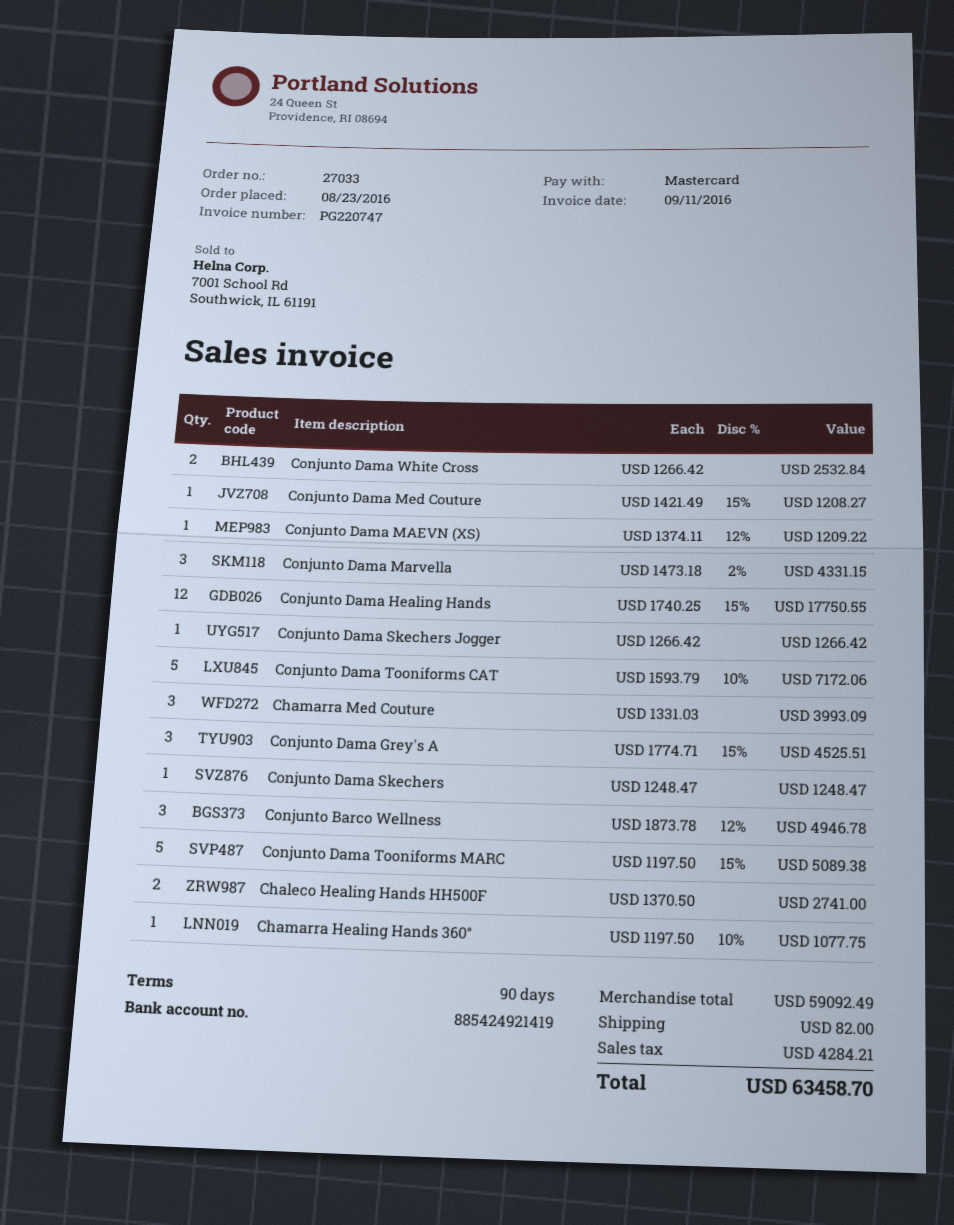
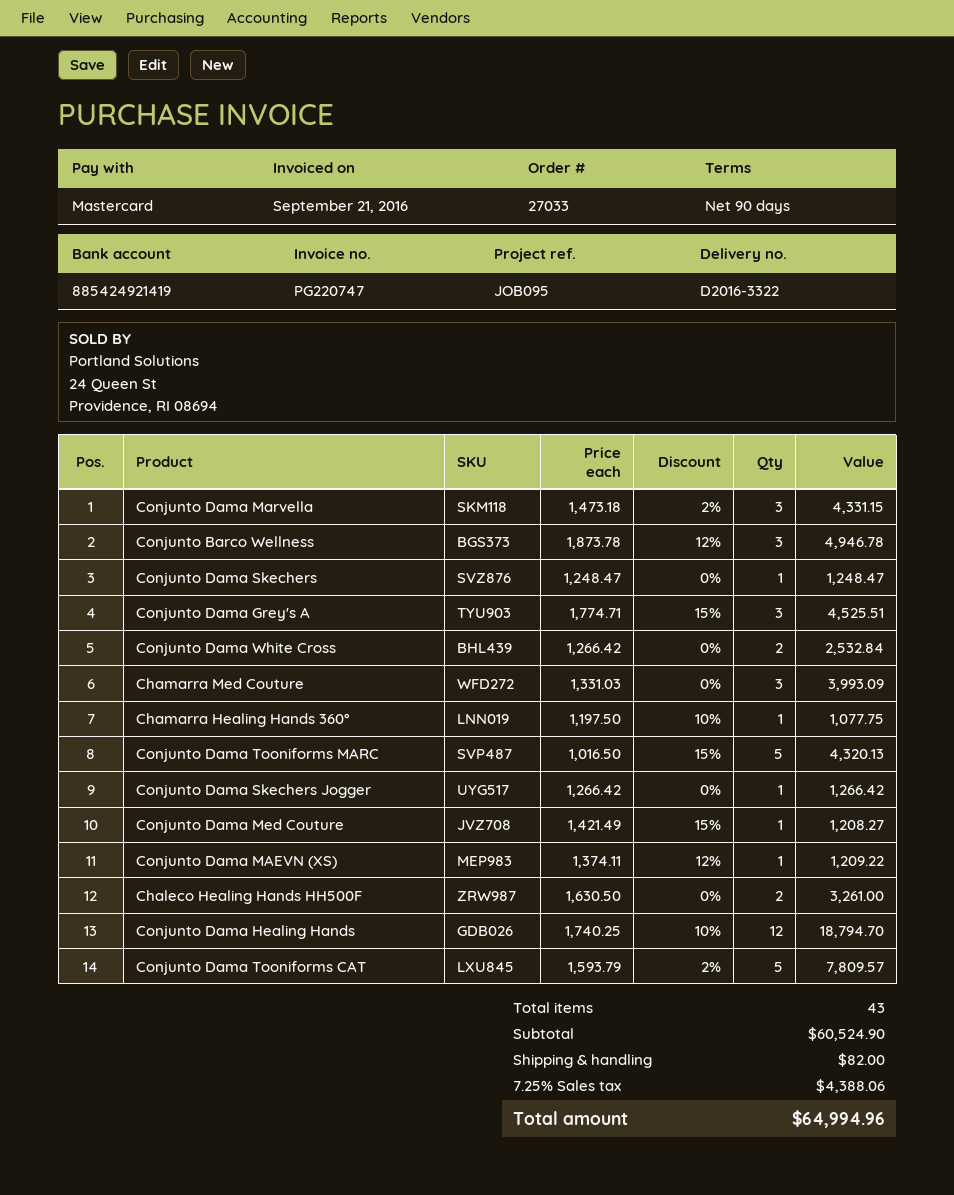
invoice date: 2016-09-11 -> 2016-09-21
Conjunto Dama Healing Hands: 12 x 1740.25 - 15% = 17750.55 -> 12 x 1740.25 - 10% = 18794.70
Conjunto Dama Tooniforms CAT: 5 x 1593.79 - 10% = 7172.06 -> 5 x 1593.79 - 2% = 7809.57
Conjunto Dama Tooniforms MARC: 5 x 1197.50 - 15% = 5089.38 -> 5 x 1016.50 - 15% = 4320.13
Chaleco Healing Hands HH500F: 2 x 1370.50 = 2741.00 -> 2 x 1630.50 = 3261.00
subtotal: 59092.49 -> 60524.90
tax: 4284.21 -> 4388.06
total: 63458.70 -> 64994.96

